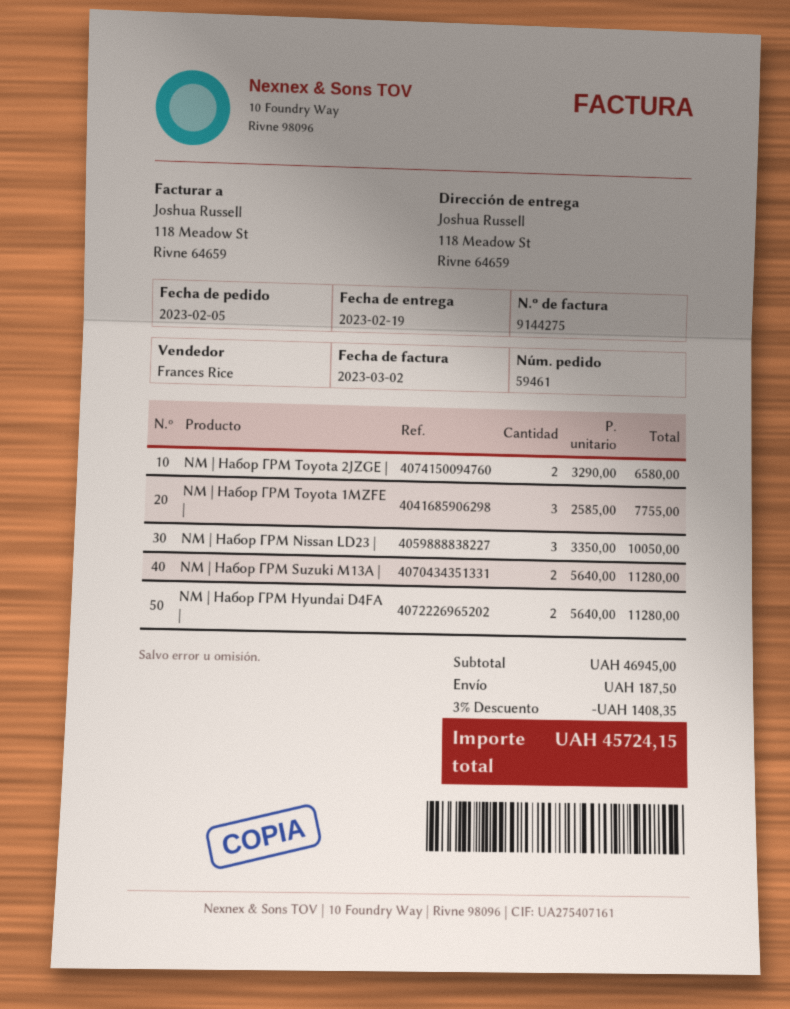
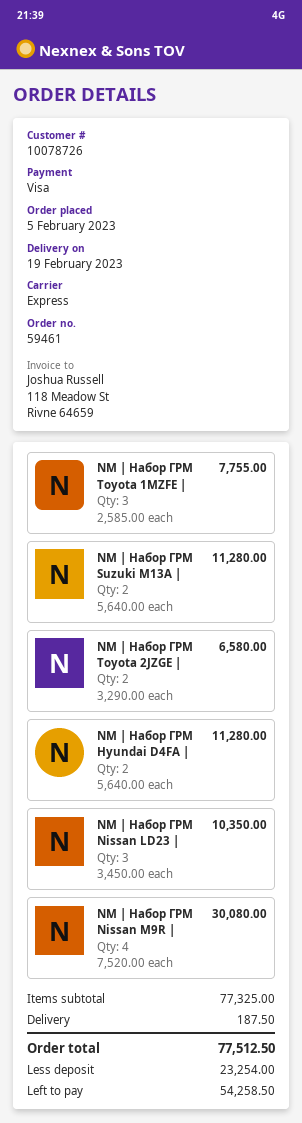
NM | Набор ГРМ Nissan LD23 |: 3 x 3350.00 = 10050.00 -> 3 x 3450.00 = 10350.00
NM | Набор ГРМ Nissan M9R |: none -> 4 x 7520.00 = 30080.00
subtotal: 46945.00 -> 77325.00
discount: 3% = 1408.35 -> none
total: 45724.15 -> 77512.50

